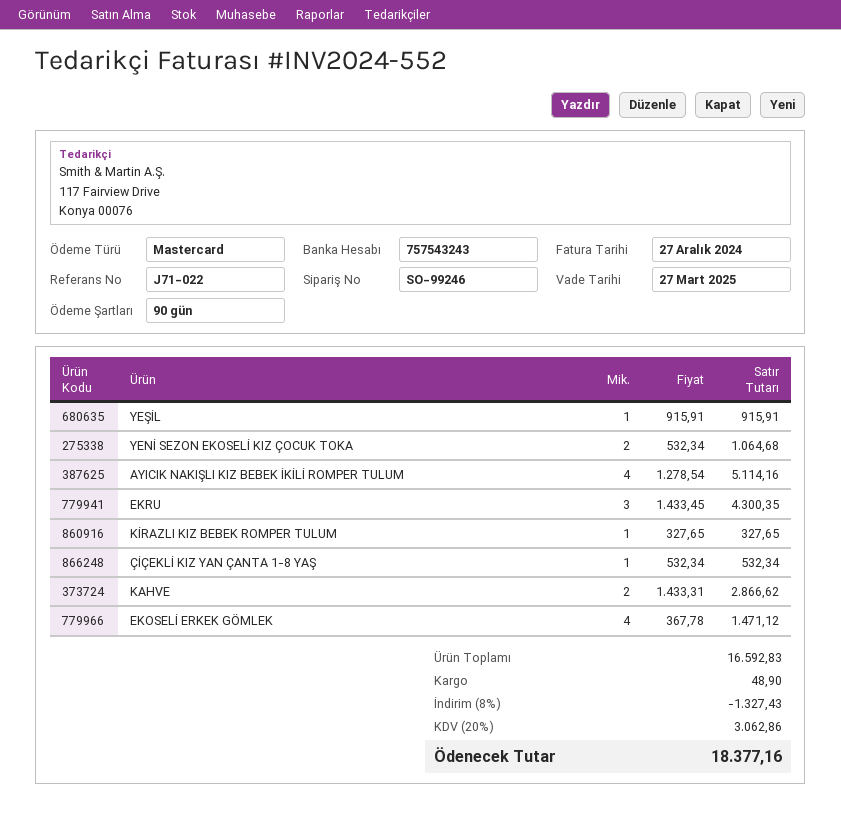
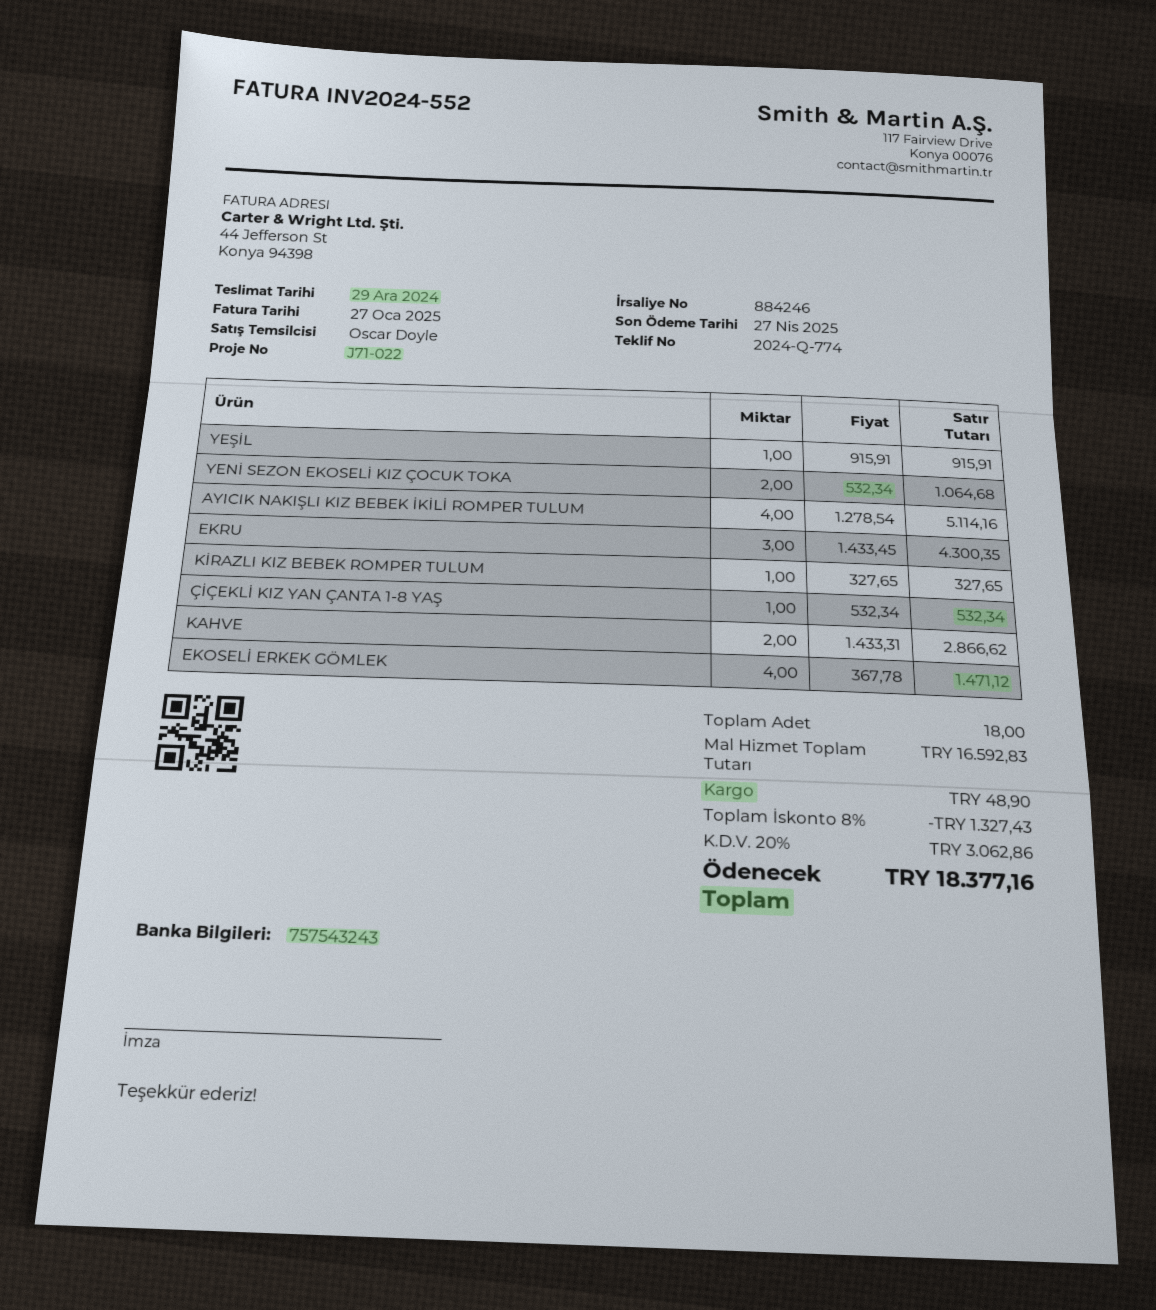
invoice date: 2024-12-27 -> 2025-01-27
due date: 2025-03-27 -> 2025-04-27

